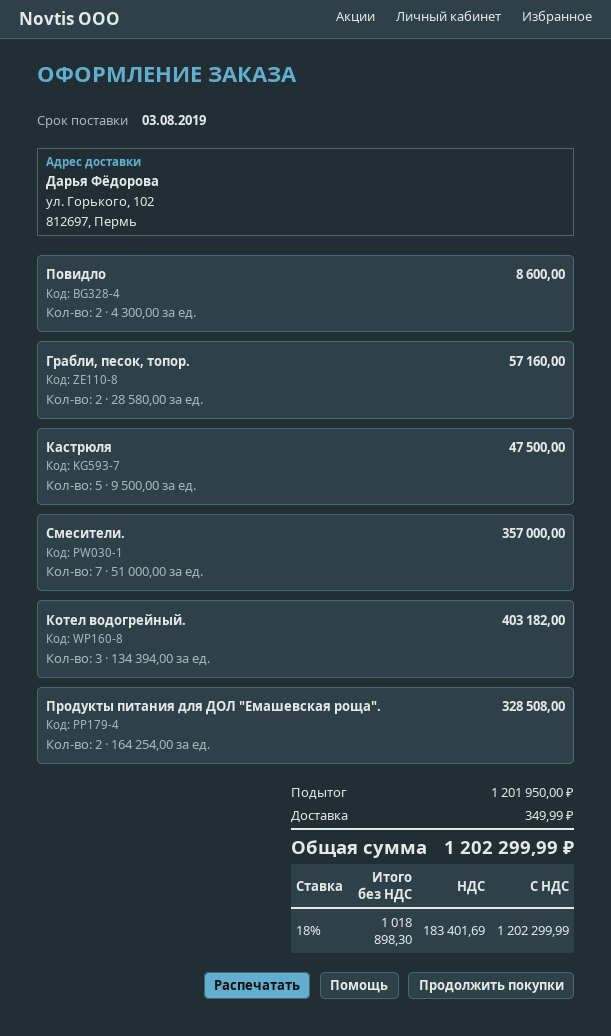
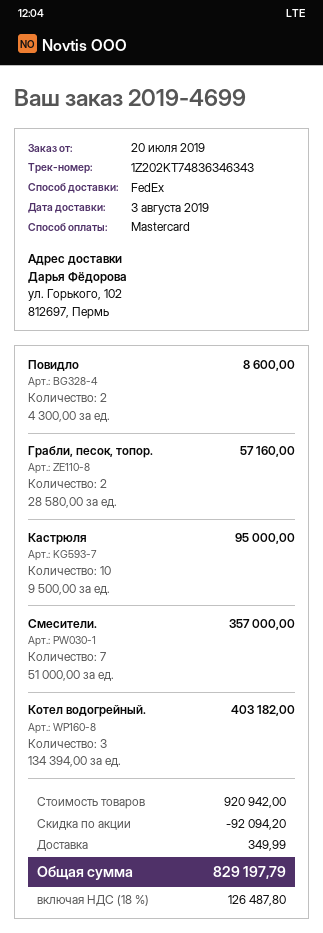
Кастрюля: 5 x 9500.00 = 47500.00 -> 10 x 9500.00 = 95000.00
Продукты питания для ДОЛ "Емашевская роща".: 2 x 164254.00 = 328508.00 -> none
subtotal: 1201950.00 -> 920942.00
discount: none -> 92094.20
tax: 18% = 183401.69 -> 18% = 126487.80
total: 1202299.99 -> 829197.79

